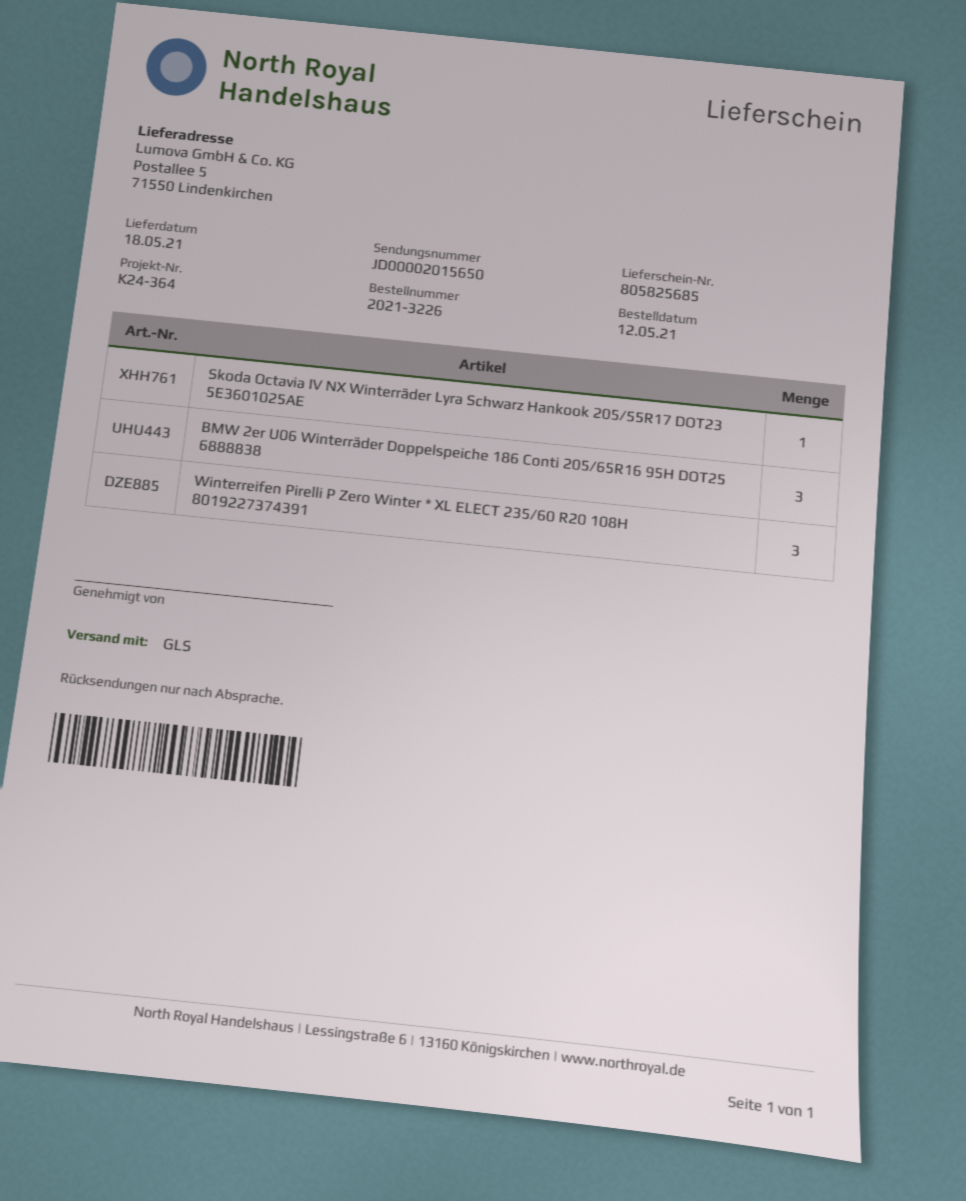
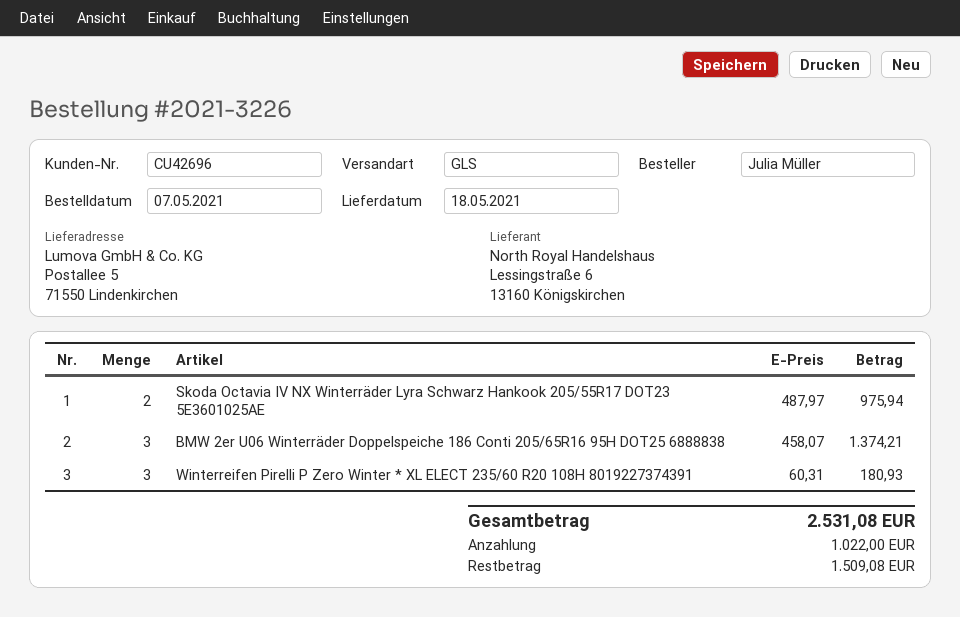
order date: 2021-05-12 -> 2021-05-07
Skoda Octavia IV NX Winterräder Lyra Schwarz Hankook 205/55R17 DOT23 5E3601025AE: 1 -> 2

